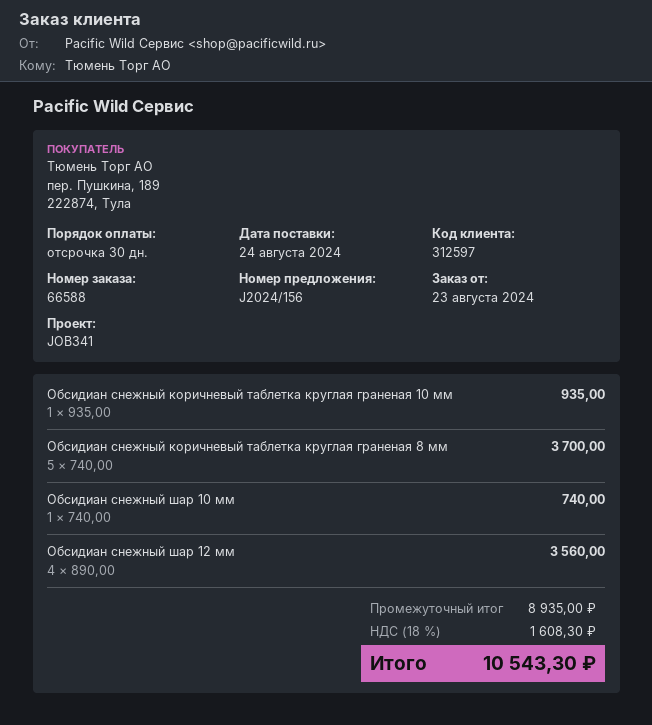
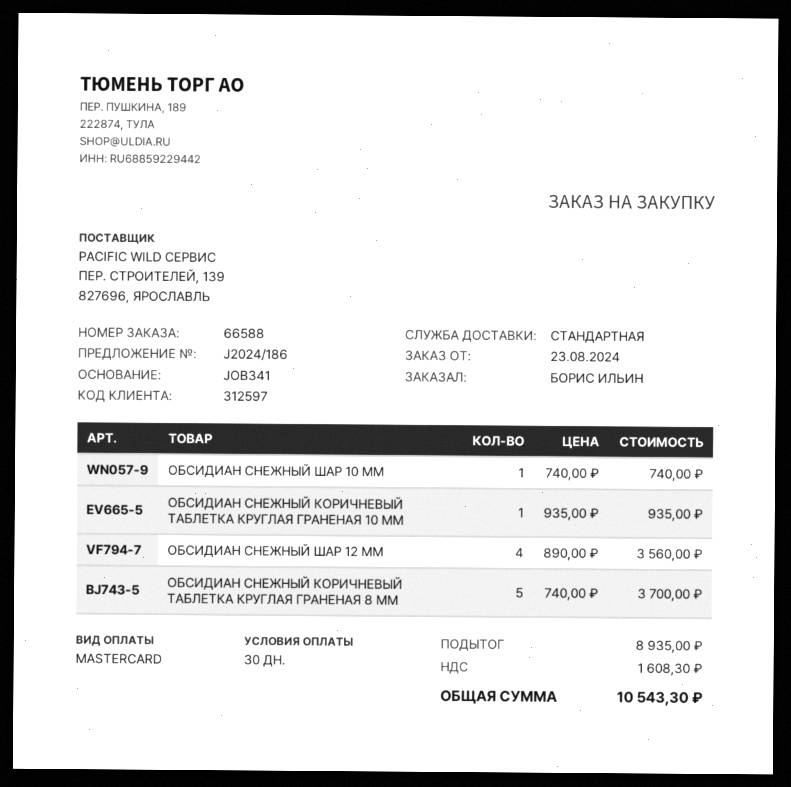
quote number: J2024/156 -> J2024/186

